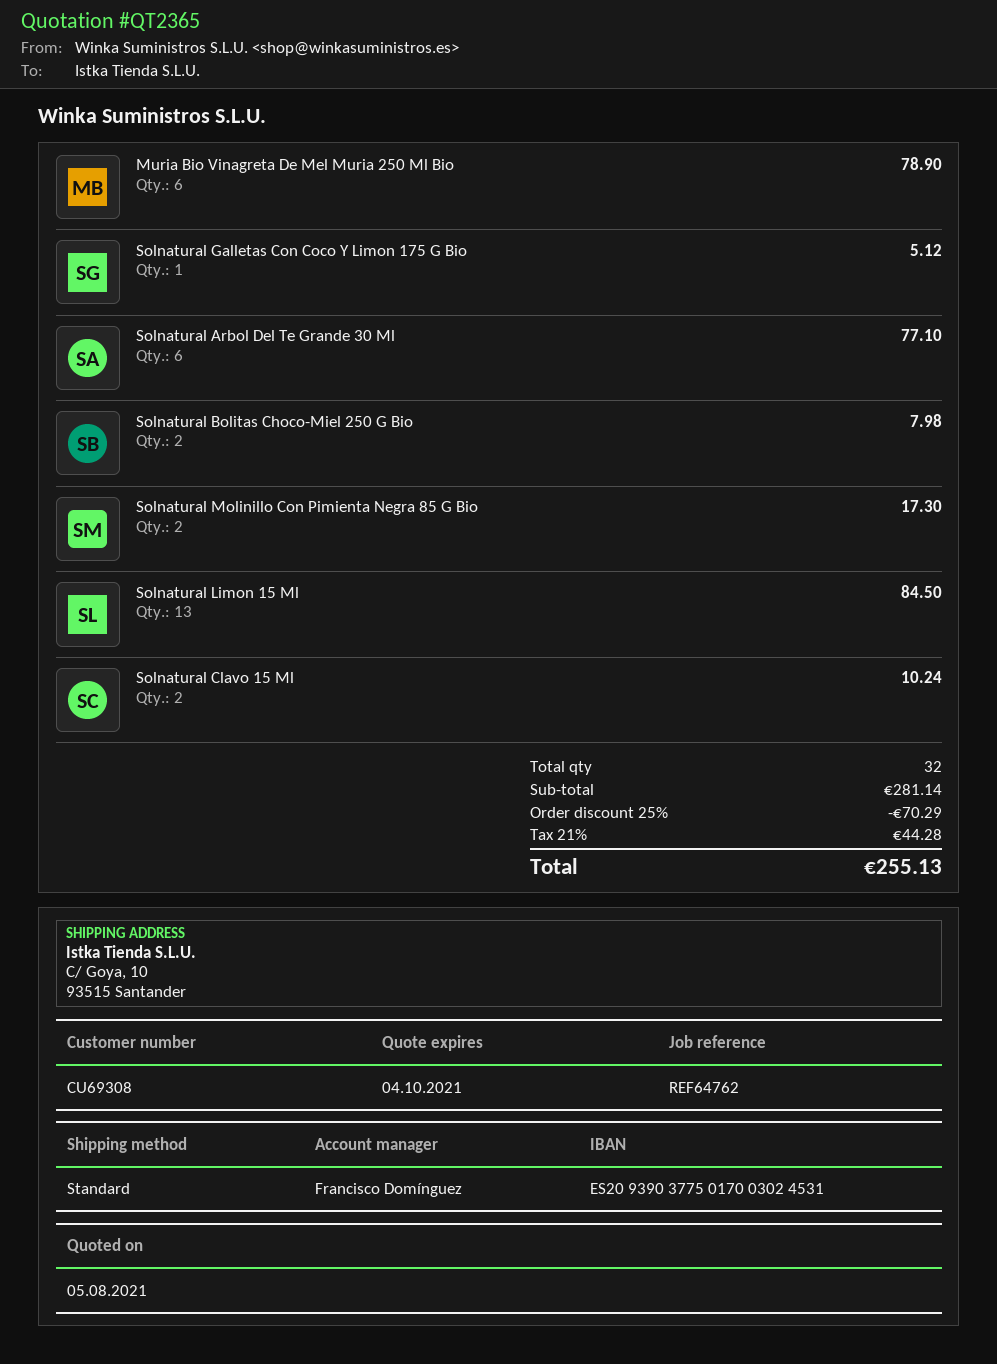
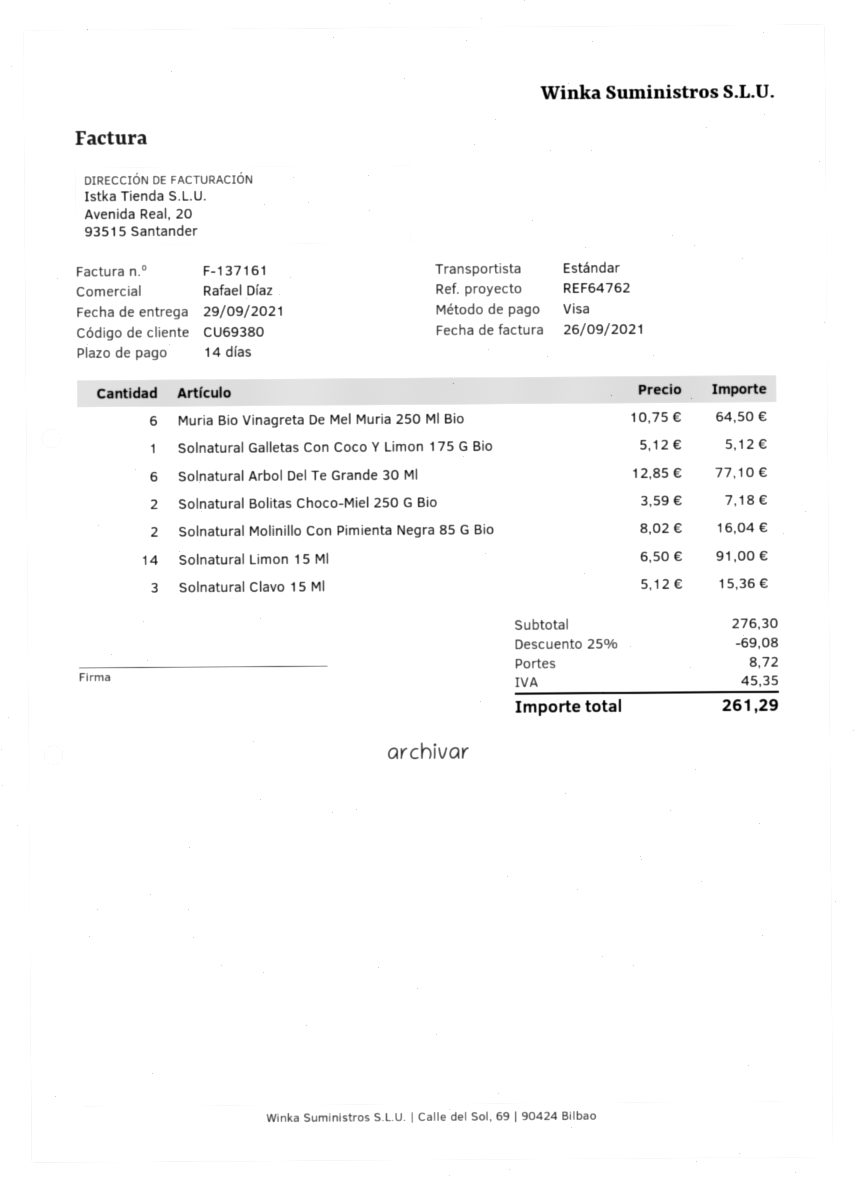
customer number: CU69308 -> CU69380
sales rep: Francisco Domínguez -> Rafael Díaz
Muria Bio Vinagreta De Mel Muria 250 Ml Bio: 6 for 78.90 -> 6 for 64.50
Solnatural Bolitas Choco-Miel 250 G Bio: 2 for 7.98 -> 2 for 7.18
Solnatural Molinillo Con Pimienta Negra 85 G Bio: 2 for 17.30 -> 2 for 16.04
Solnatural Limon 15 Ml: 13 for 84.50 -> 14 for 91.00
Solnatural Clavo 15 Ml: 2 for 10.24 -> 3 for 15.36
subtotal: 281.14 -> 276.30
discount: 25% = 70.29 -> 25% = 69.08
shipping: none -> 8.72
tax: 44.28 -> 45.35
total: 255.13 -> 261.29

